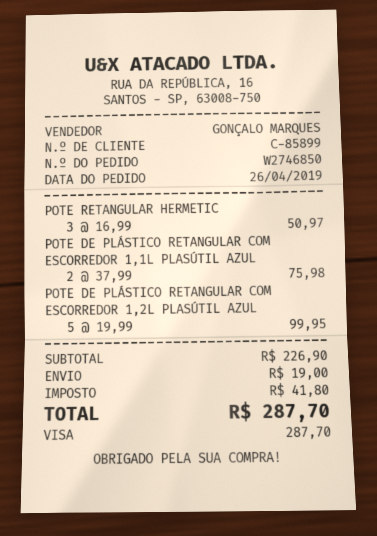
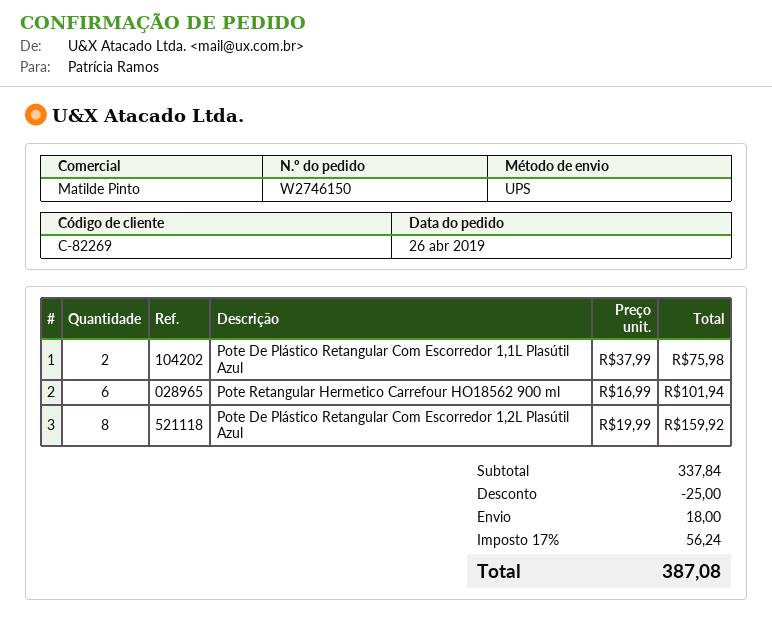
order number: W2746850 -> W2746150
customer number: C-85899 -> C-82269
sales rep: GONÇALO MARQUES -> Matilde Pinto
POTE RETANGULAR HERMETIC: 3 x 16.99 = 50.97 -> 6 x 16.99 = 101.94
POTE DE PLÁSTICO RETANGULAR COM ESCORREDOR 1,2L PLASÚTIL AZUL: 5 x 19.99 = 99.95 -> 8 x 19.99 = 159.92
subtotal: 226.90 -> 337.84
discount: none -> 25.00
shipping: 19.00 -> 18.00
tax: 41.80 -> 56.24
total: 287.70 -> 387.08

